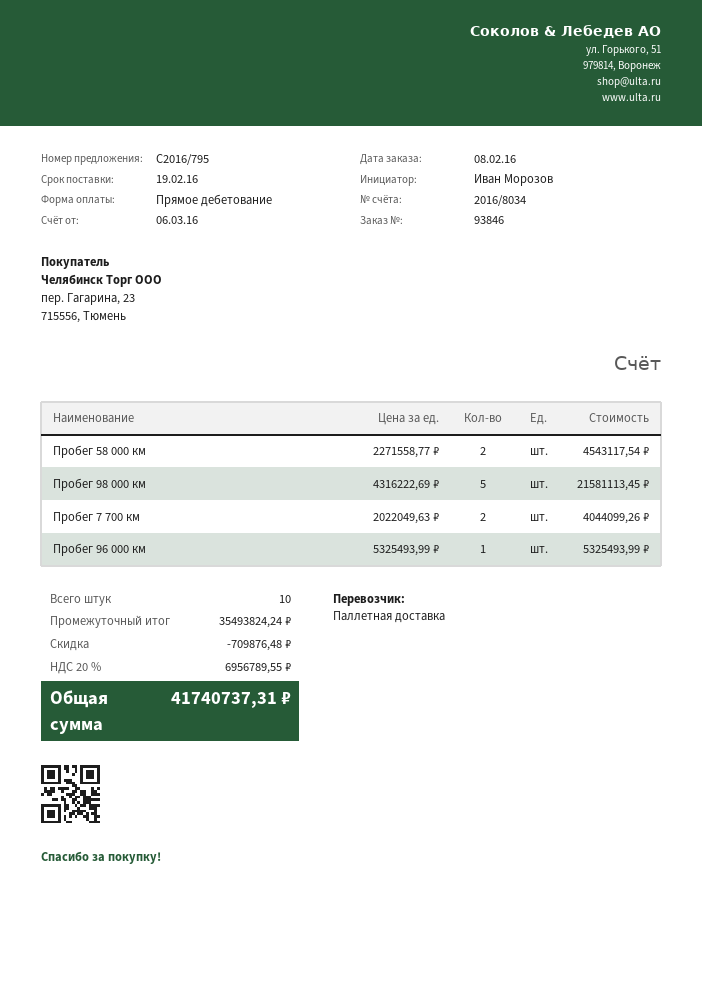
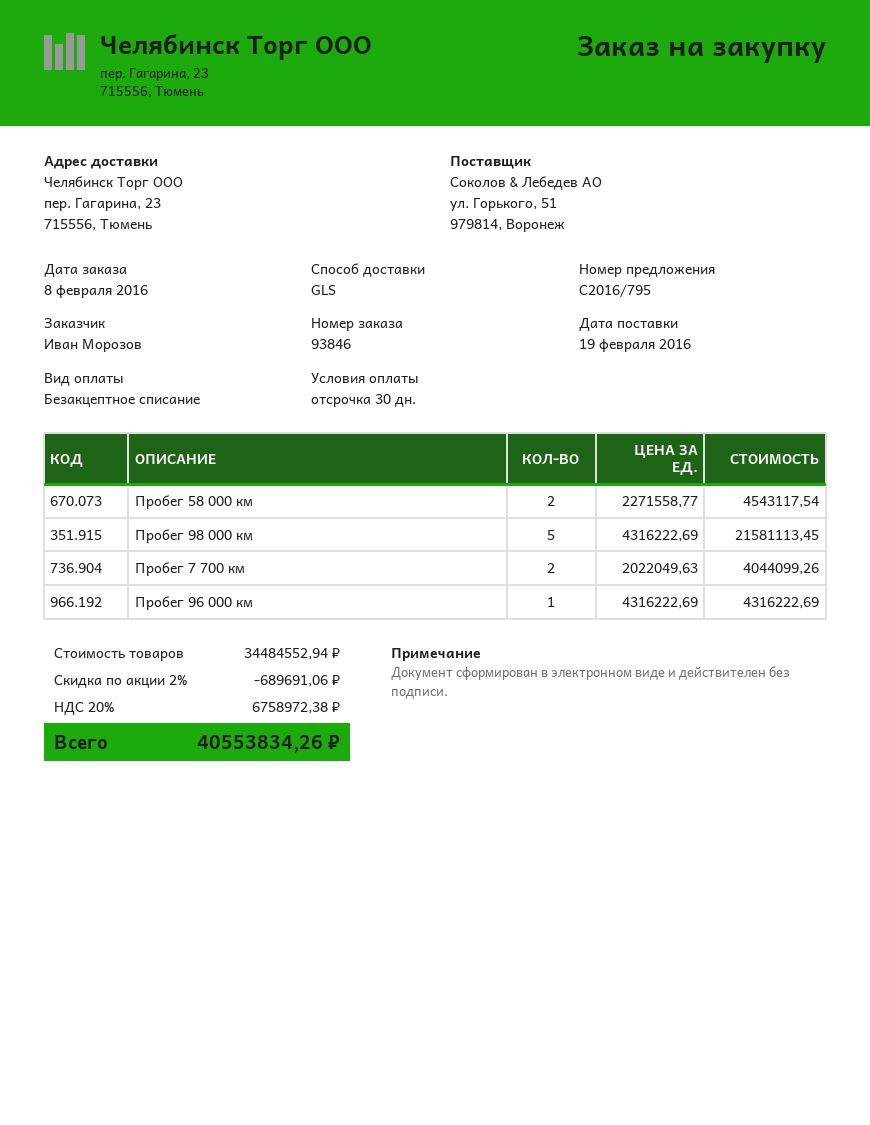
shipping method: pallet freight -> GLS
Пробег 96 000 км: 1 x 5325493.99 = 5325493.99 -> 1 x 4316222.69 = 4316222.69
subtotal: 35493824.24 -> 34484552.94
discount: 709876.48 -> 689691.06
tax: 20% = 6956789.55 -> 20% = 6758972.38
total: 41740737.31 -> 40553834.26

